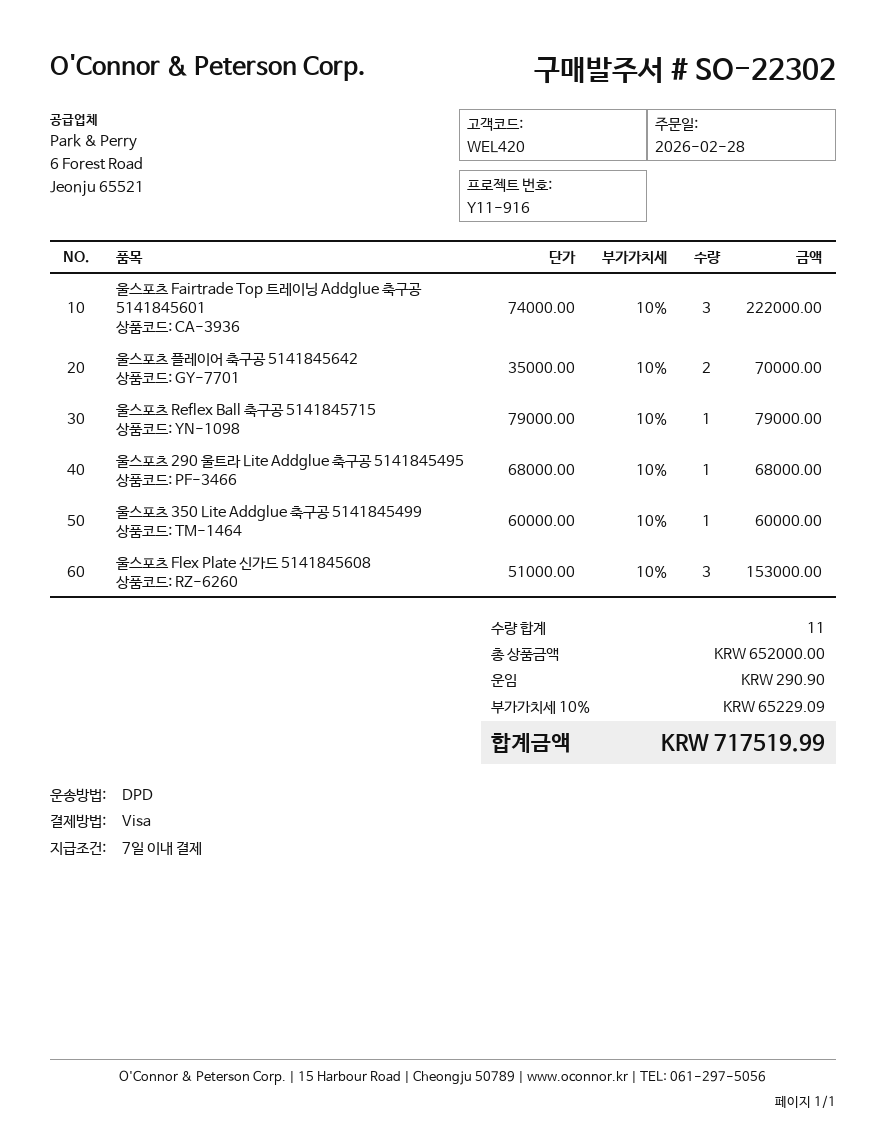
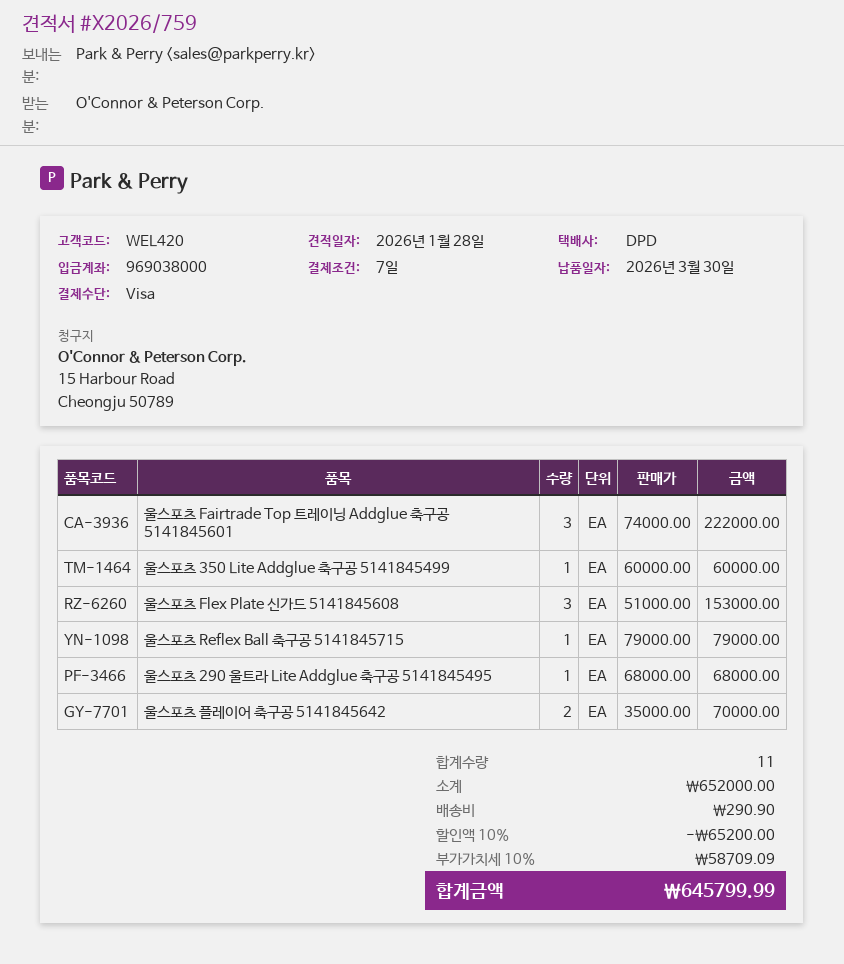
discount: none -> 10% = 65200.00
tax: 10% = 65229.09 -> 10% = 58709.09
total: 717519.99 -> 645799.99

